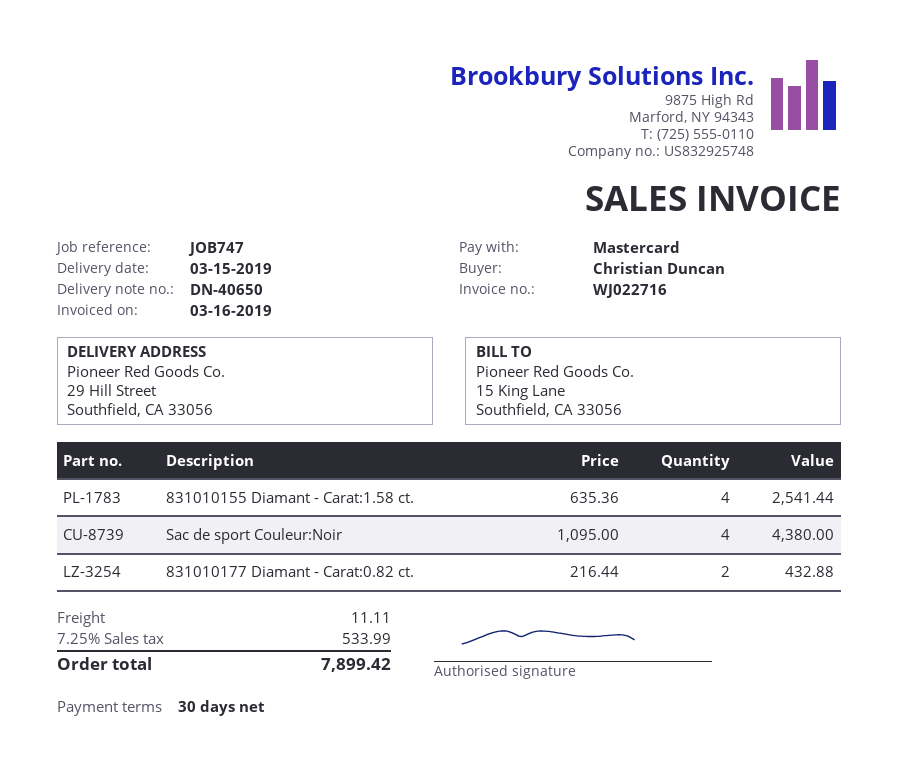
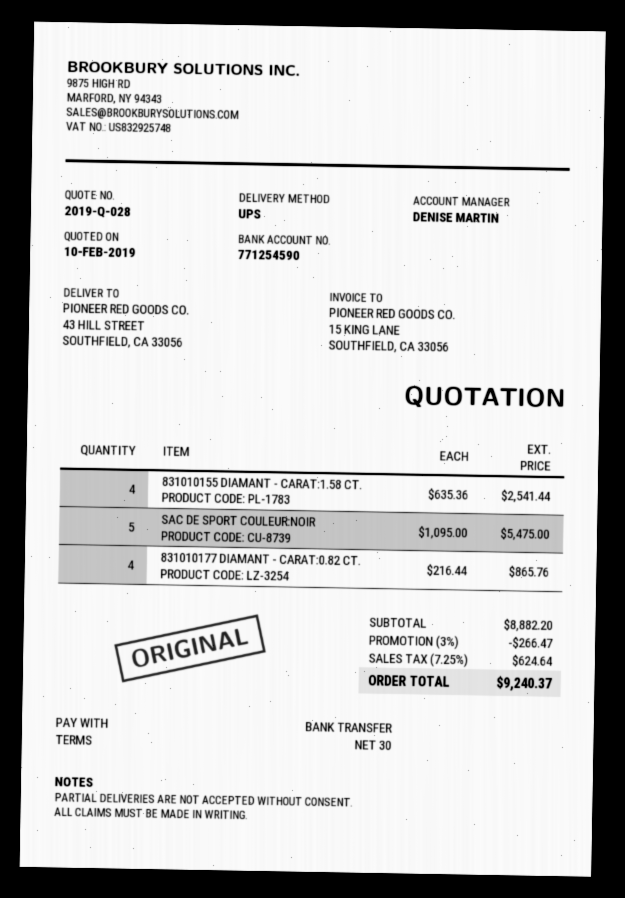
payment method: Mastercard -> bank transfer
ship to: 29 Hill Street, Southfield, CA 33056 -> 43 HILL STREET, SOUTHFIELD, CA 33056
Sac de sport Couleur:Noir: 4 x 1095.00 = 4380.00 -> 5 x 1095.00 = 5475.00
831010177 Diamant - Carat:0.82 ct.: 2 x 216.44 = 432.88 -> 4 x 216.44 = 865.76
discount: none -> 3% = 266.47
shipping: 11.11 -> none
tax: 7.25% = 533.99 -> 7.25% = 624.64
total: 7899.42 -> 9240.37

